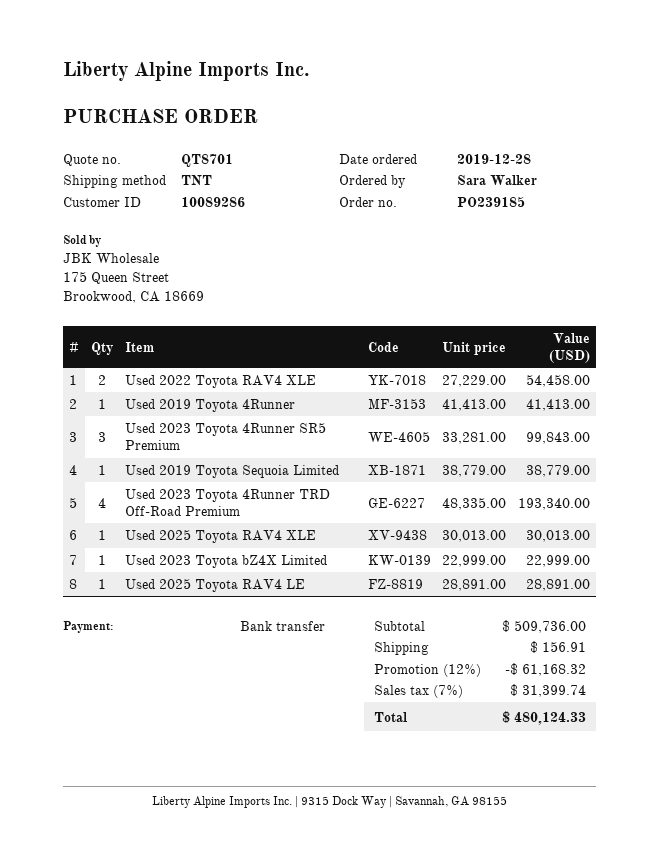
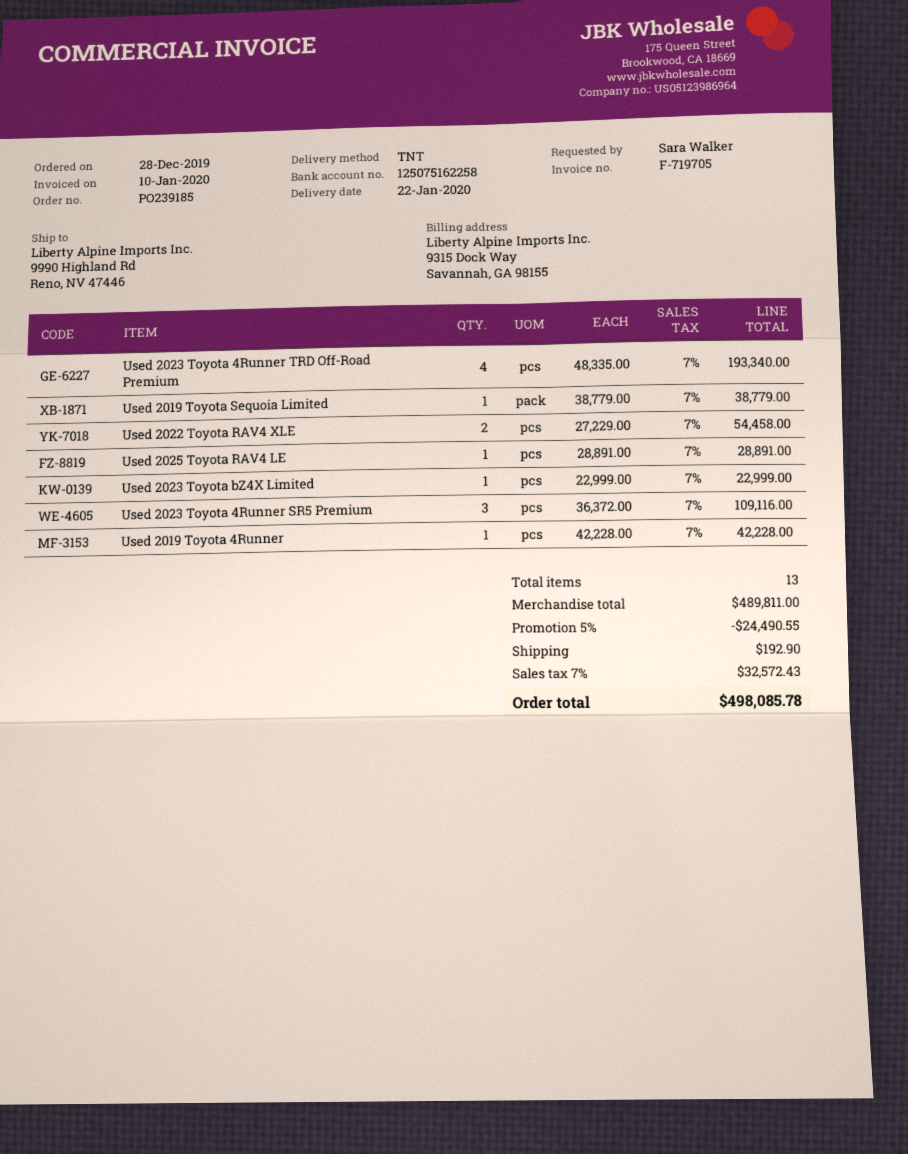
Used 2019 Toyota 4Runner: 1 x 41413.00 = 41413.00 -> 1 x 42228.00 = 42228.00
Used 2023 Toyota 4Runner SR5 Premium: 3 x 33281.00 = 99843.00 -> 3 x 36372.00 = 109116.00
Used 2025 Toyota RAV4 XLE: 1 x 30013.00 = 30013.00 -> none
subtotal: 509736.00 -> 489811.00
discount: 12% = 61168.32 -> 5% = 24490.55
shipping: 156.91 -> 192.90
tax: 7% = 31399.74 -> 7% = 32572.43
total: 480124.33 -> 498085.78

